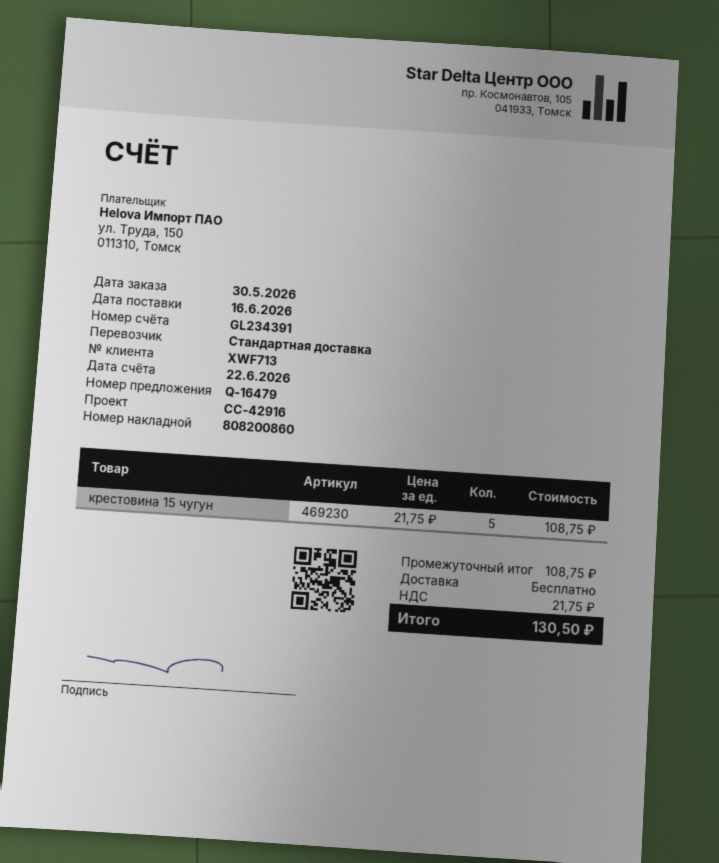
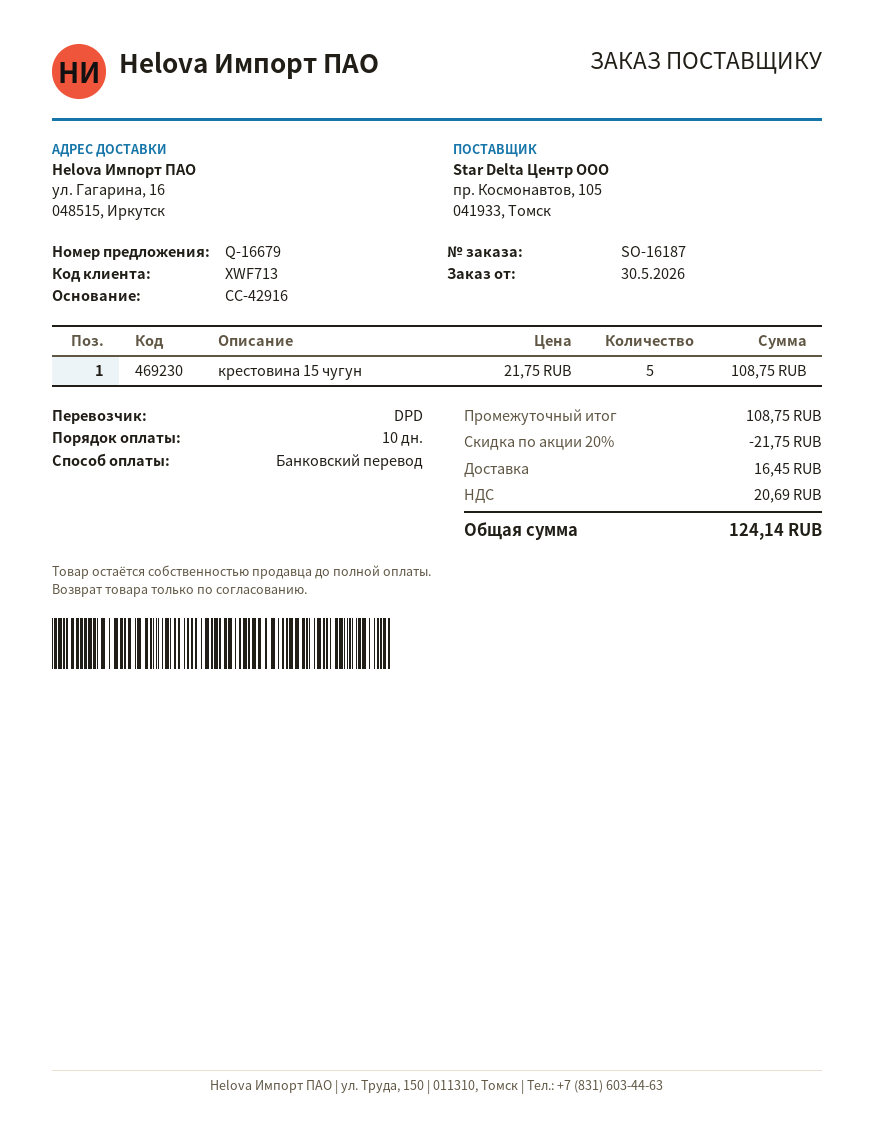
quote number: Q-16479 -> Q-16679
shipping method: standard -> DPD
discount: none -> 20% = 21.75
shipping: 0.00 -> 16.45
tax: 21.75 -> 20.69
total: 130.50 -> 124.14

